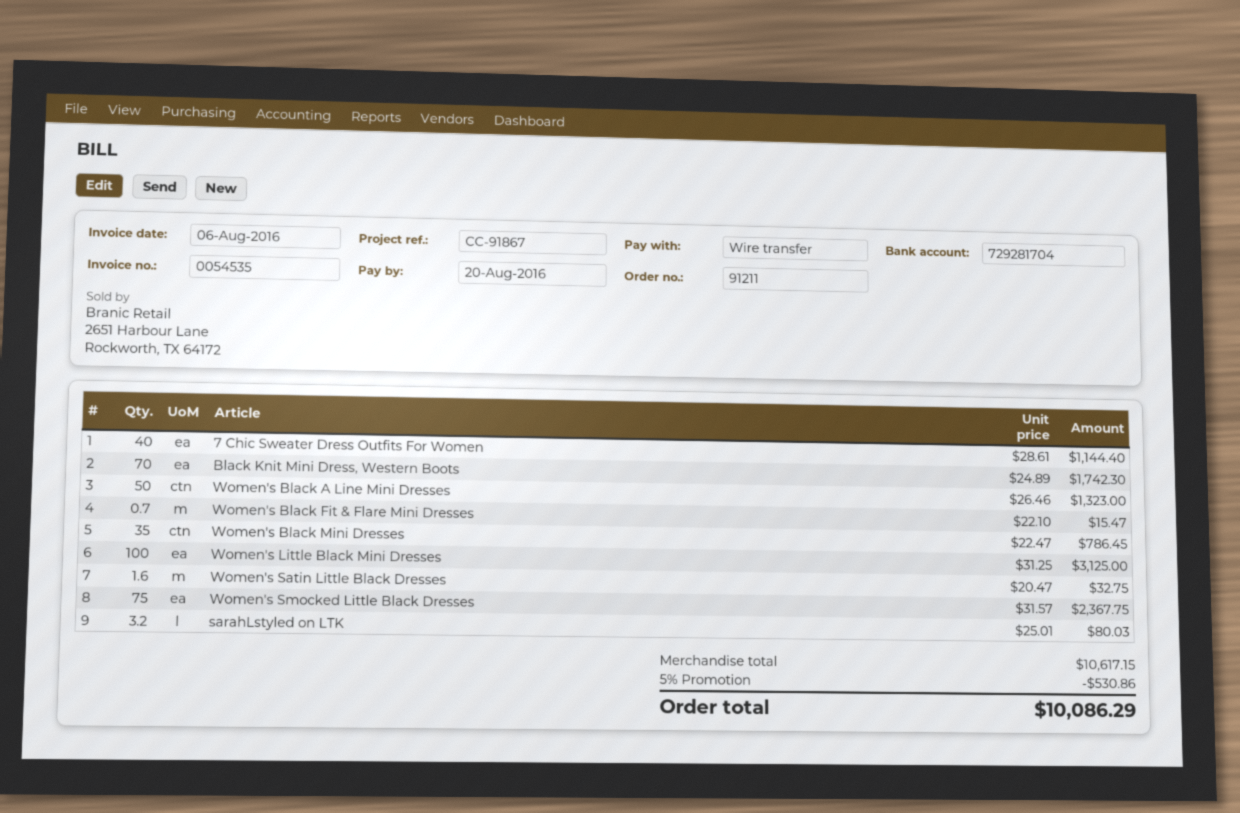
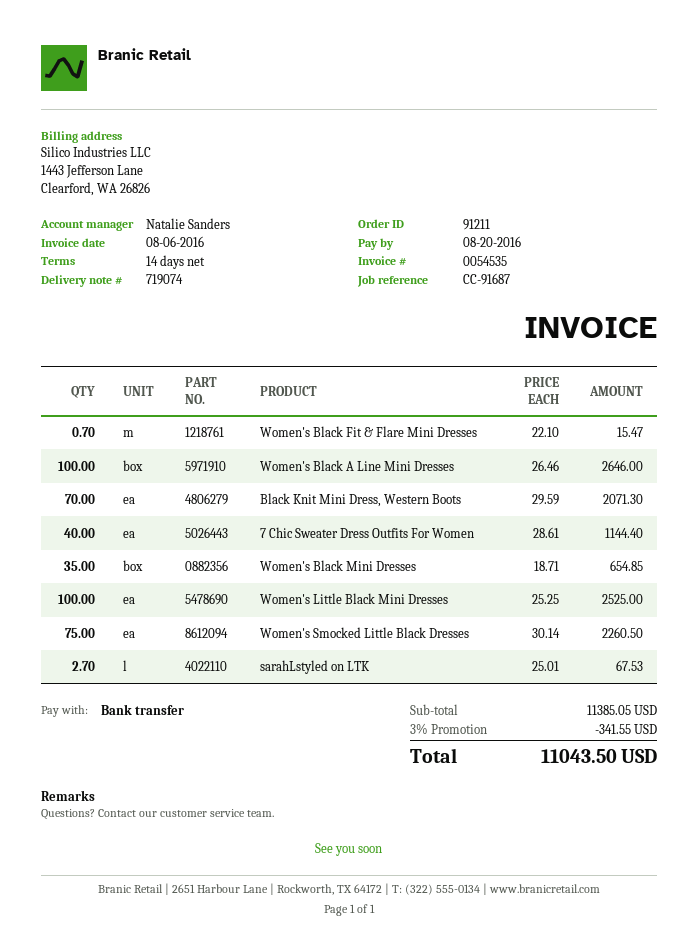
reference: CC-91867 -> CC-91687
Black Knit Mini Dress, Western Boots: 70 x 24.89 = 1742.30 -> 70 x 29.59 = 2071.30
Women's Black A Line Mini Dresses: 50 x 26.46 = 1323.00 -> 100 x 26.46 = 2646.00
Women's Black Mini Dresses: 35 x 22.47 = 786.45 -> 35 x 18.71 = 654.85
Women's Little Black Mini Dresses: 100 x 31.25 = 3125.00 -> 100 x 25.25 = 2525.00
Women's Satin Little Black Dresses: 1.6 x 20.47 = 32.75 -> none
Women's Smocked Little Black Dresses: 75 x 31.57 = 2367.75 -> 75 x 30.14 = 2260.50
sarahLstyled on LTK: 3.2 x 25.01 = 80.03 -> 2.7 x 25.01 = 67.53
subtotal: 10617.15 -> 11385.05
discount: 5% = 530.86 -> 3% = 341.55
total: 10086.29 -> 11043.50

